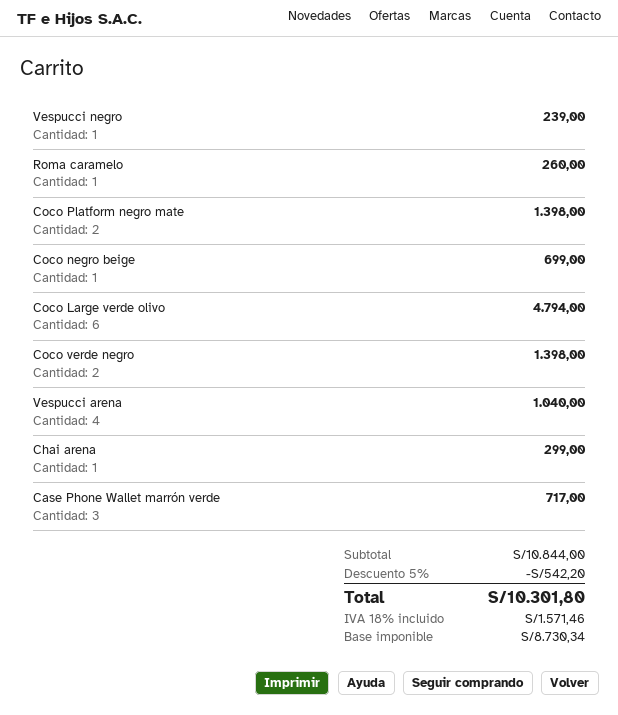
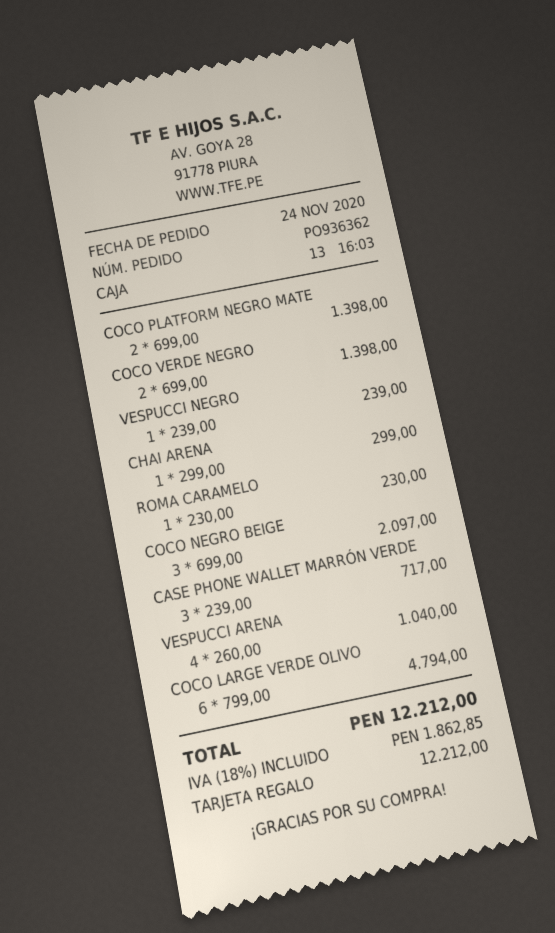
Roma caramelo: 1 for 260.00 -> 1 for 230.00
Coco negro beige: 1 for 699.00 -> 3 for 2097.00
discount: 5% = 542.20 -> none
tax: 18% = 1571.46 -> 18% = 1862.85
total: 10301.80 -> 12212.00

